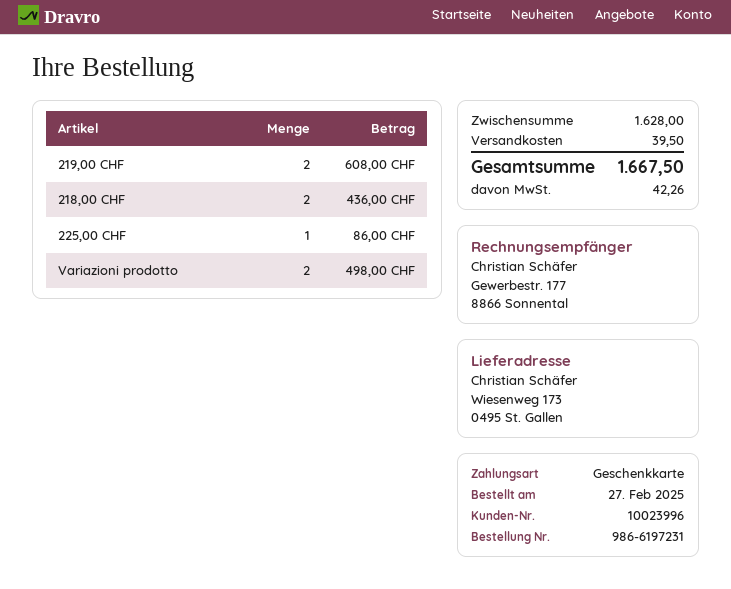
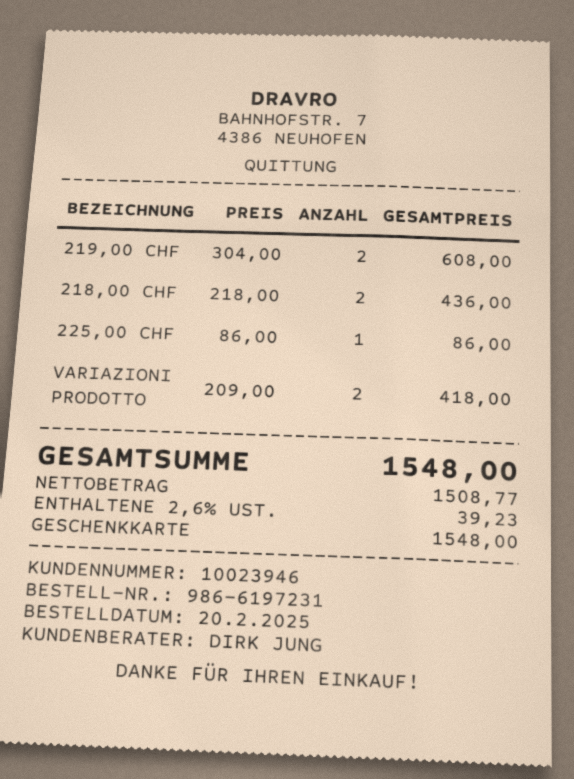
order date: 2025-02-27 -> 2025-02-20
customer number: 10023996 -> 10023946
Variazioni prodotto: 2 for 498.00 -> 2 for 418.00
shipping: 39.50 -> none
tax: 42.26 -> 39.23
total: 1667.50 -> 1548.00

